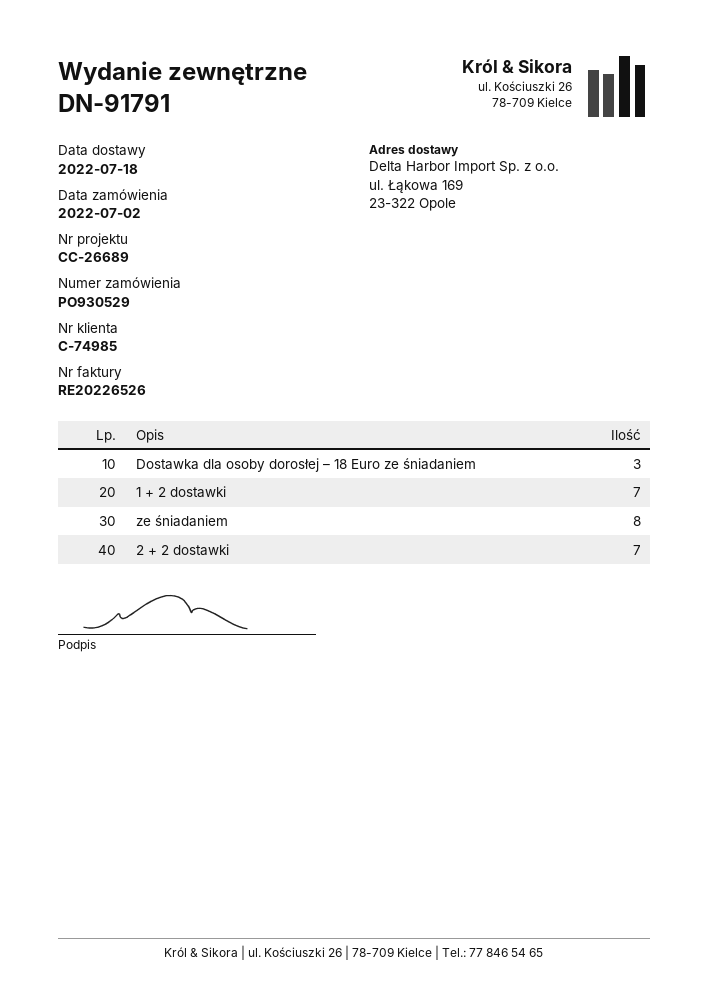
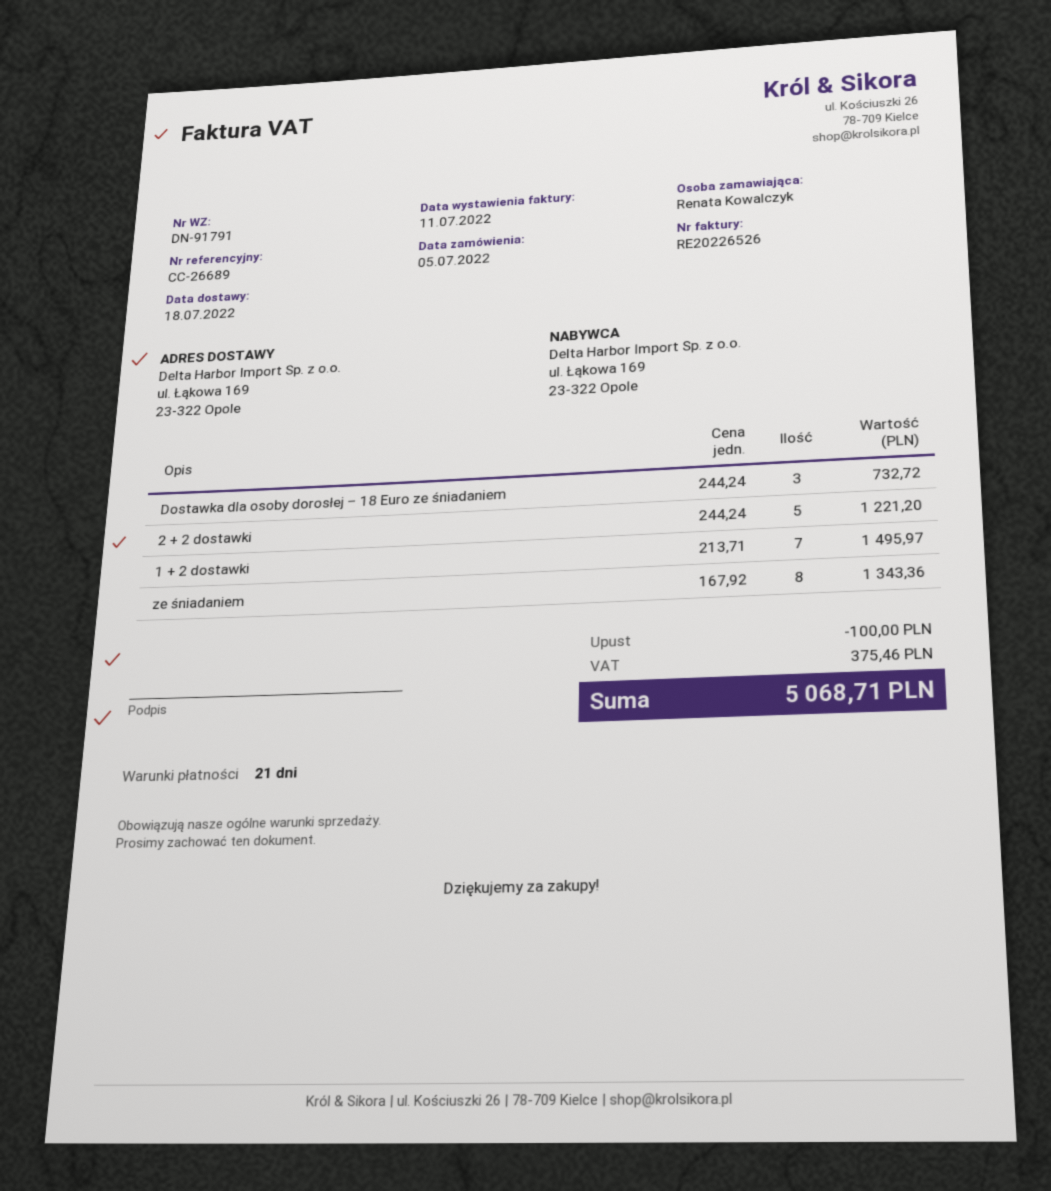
order date: 2022-07-02 -> 2022-07-05
2 + 2 dostawki: 7 -> 5

